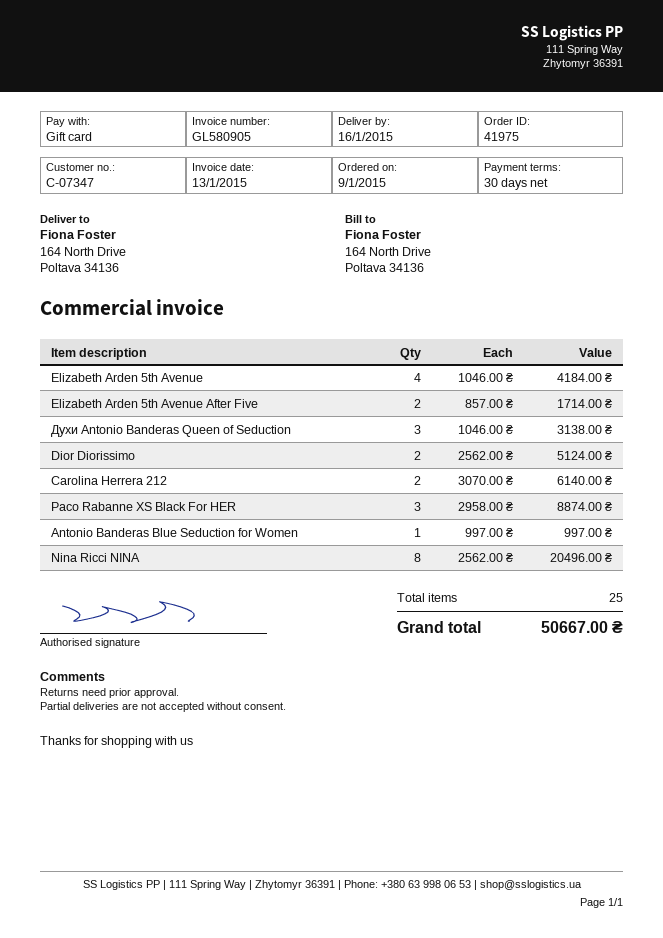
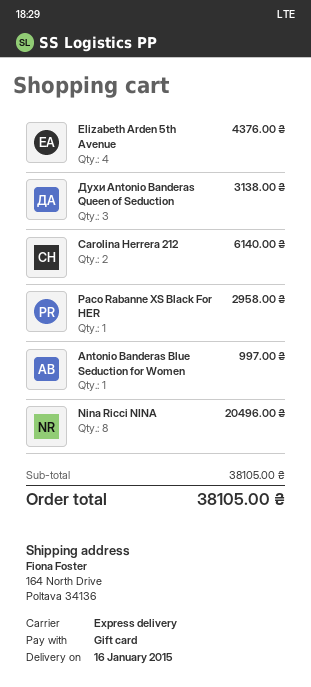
Elizabeth Arden 5th Avenue: 4 for 4184.00 -> 4 for 4376.00
Elizabeth Arden 5th Avenue After Five: 2 for 1714.00 -> none
Dior Diorissimo: 2 for 5124.00 -> none
Paco Rabanne XS Black For HER: 3 for 8874.00 -> 1 for 2958.00
total: 50667.00 -> 38105.00

